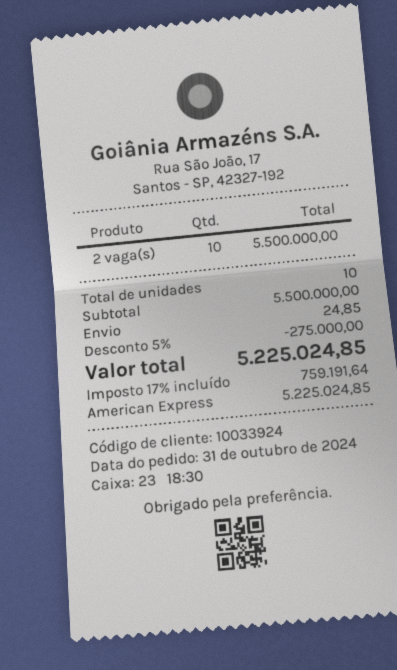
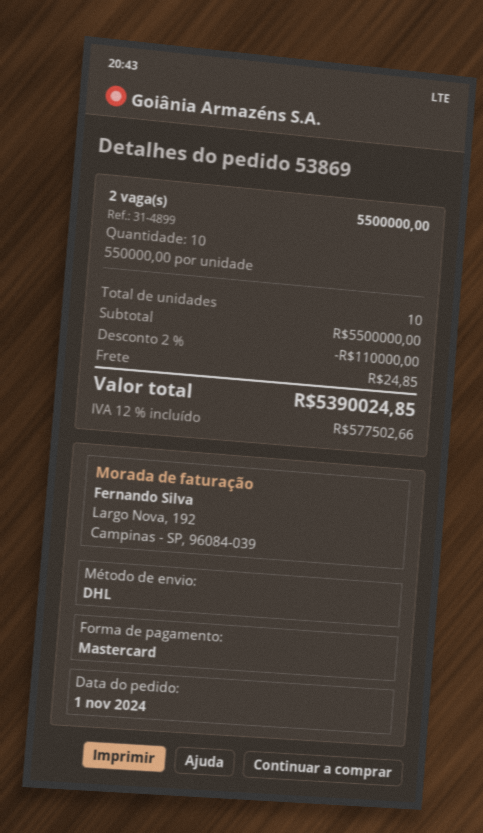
order date: 2024-10-31 -> 2024-11-01
payment method: American Express -> Mastercard
discount: 5% = 275000.00 -> 2% = 110000.00
tax: 17% = 759191.64 -> 12% = 577502.66
total: 5225024.85 -> 5390024.85

